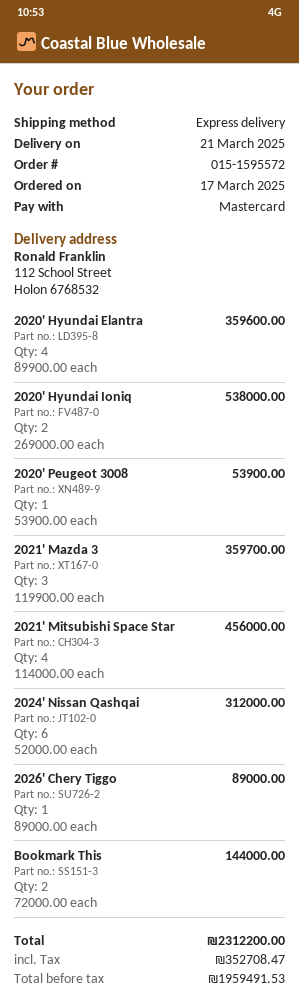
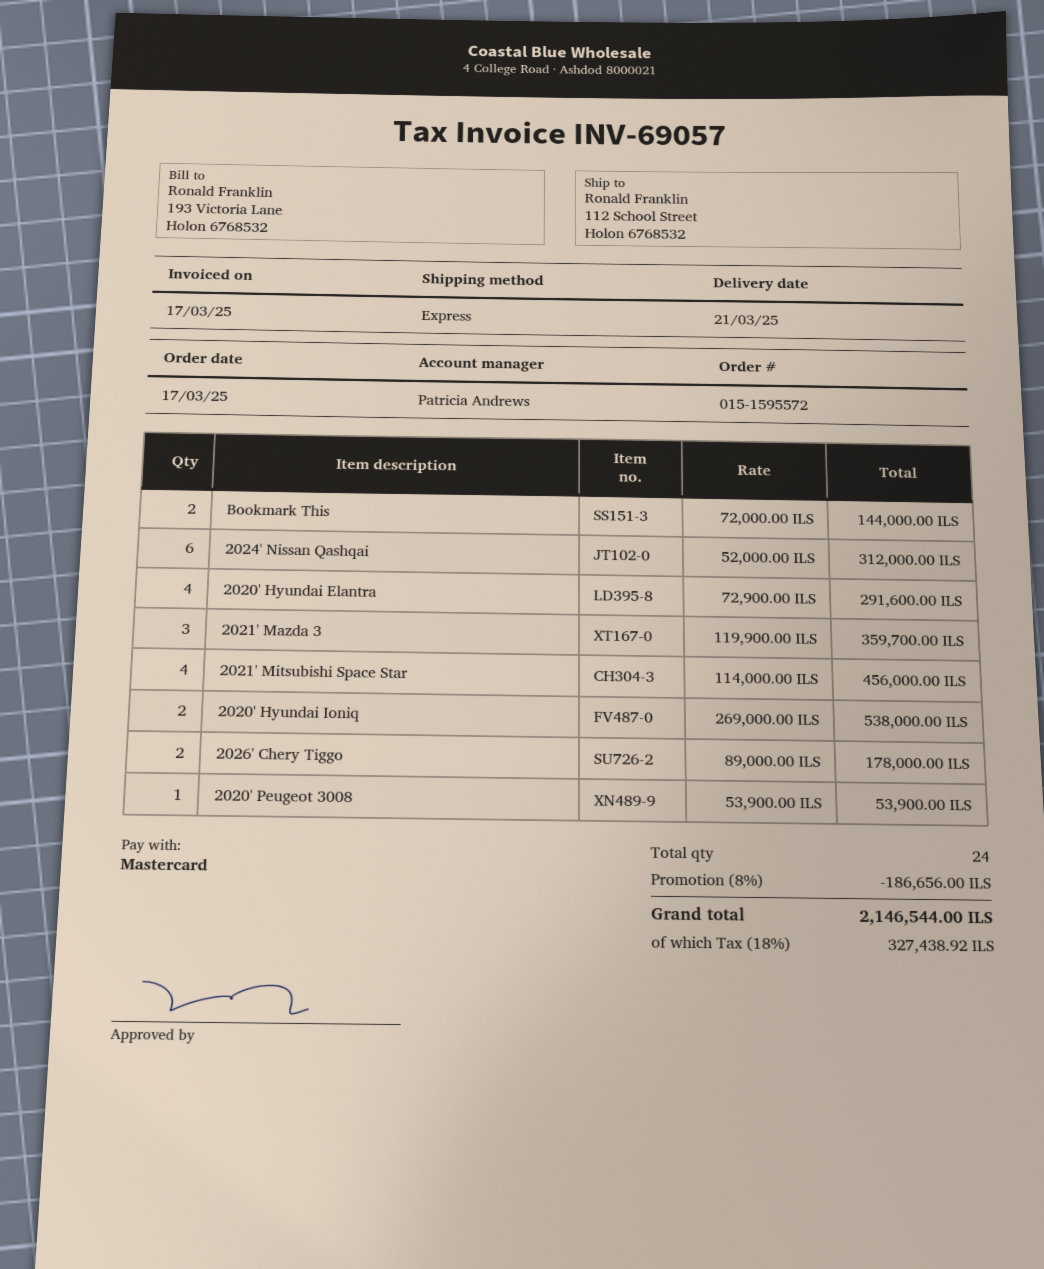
2020' Hyundai Elantra: 4 x 89900.00 = 359600.00 -> 4 x 72900.00 = 291600.00
2026' Chery Tiggo: 1 x 89000.00 = 89000.00 -> 2 x 89000.00 = 178000.00
discount: none -> 8% = 186656.00
tax: 352708.47 -> 327438.92
total: 2312200.00 -> 2146544.00

